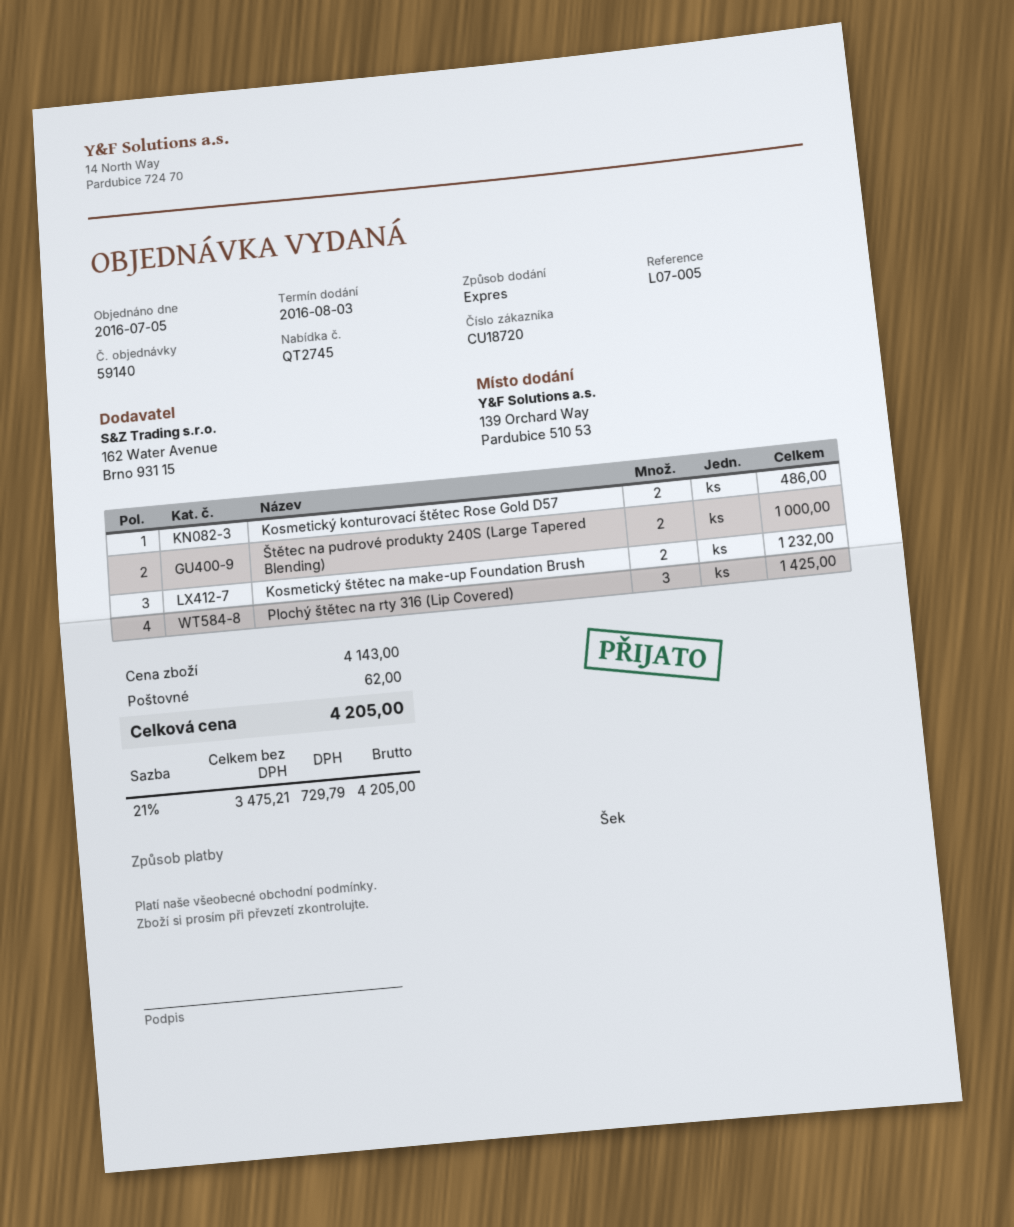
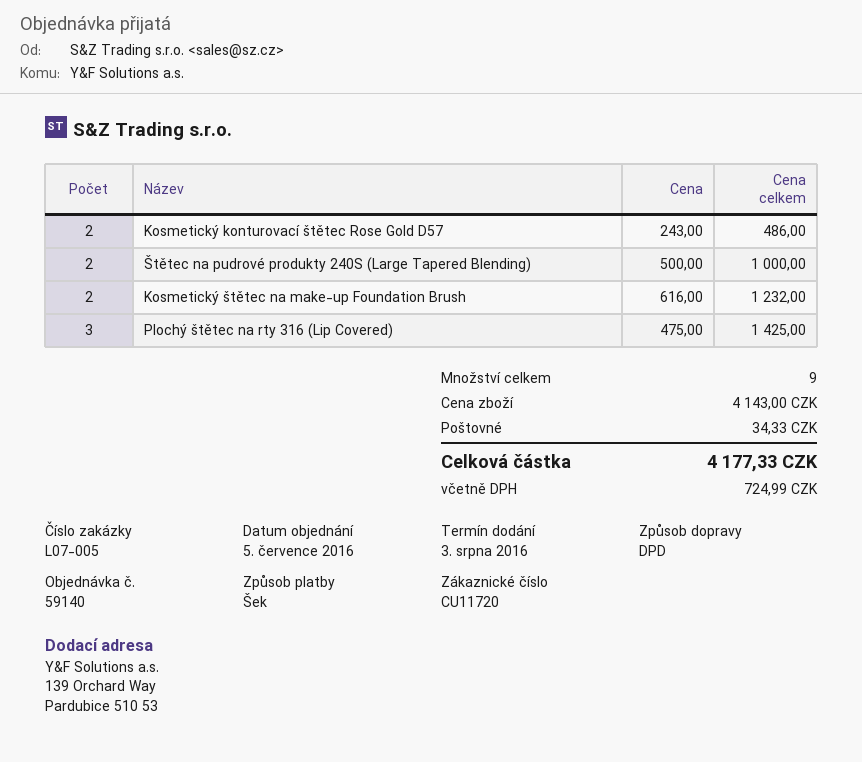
customer number: CU18720 -> CU11720
shipping method: express -> DPD
shipping: 62.00 -> 34.33
tax: 729.79 -> 724.99
total: 4205.00 -> 4177.33

